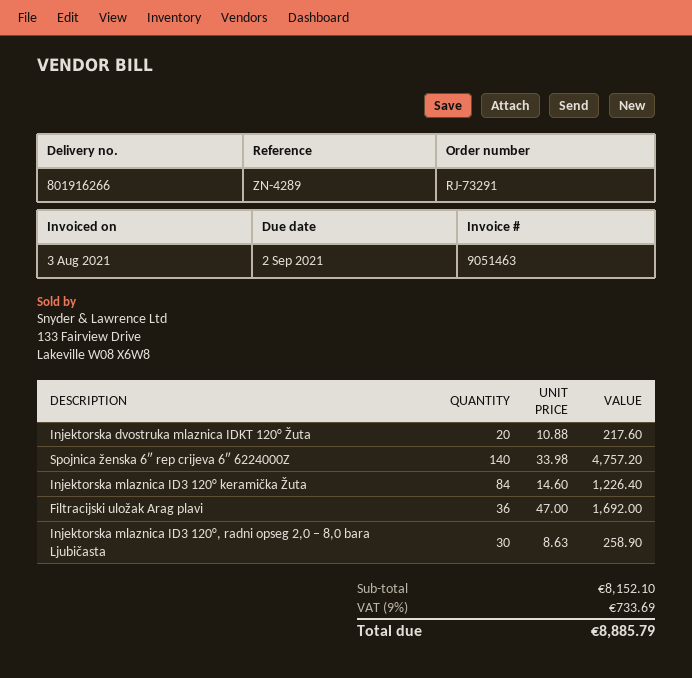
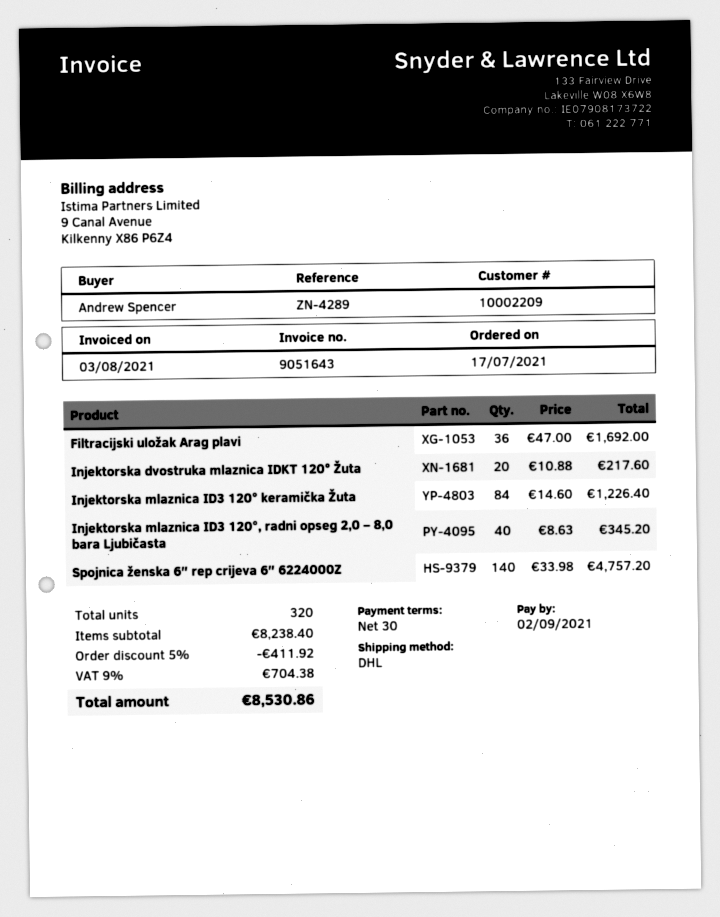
invoice number: 9051463 -> 9051643
Injektorska mlaznica ID3 120°, radni opseg 2,0 – 8,0 bara Ljubičasta: 30 x 8.63 = 258.90 -> 40 x 8.63 = 345.20
subtotal: 8152.10 -> 8238.40
discount: none -> 5% = 411.92
tax: 9% = 733.69 -> 9% = 704.38
total: 8885.79 -> 8530.86

